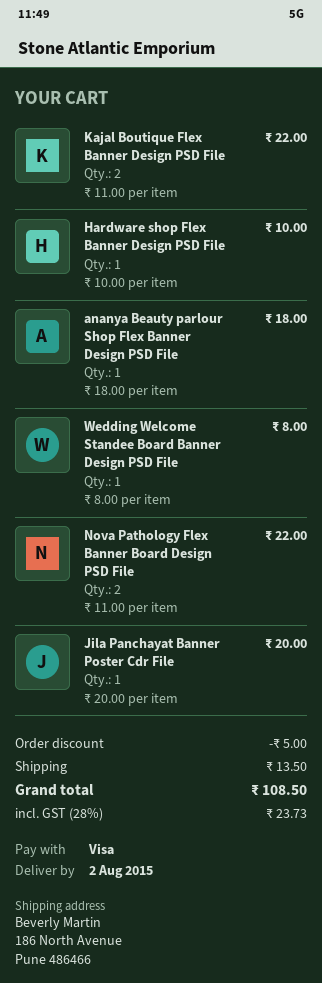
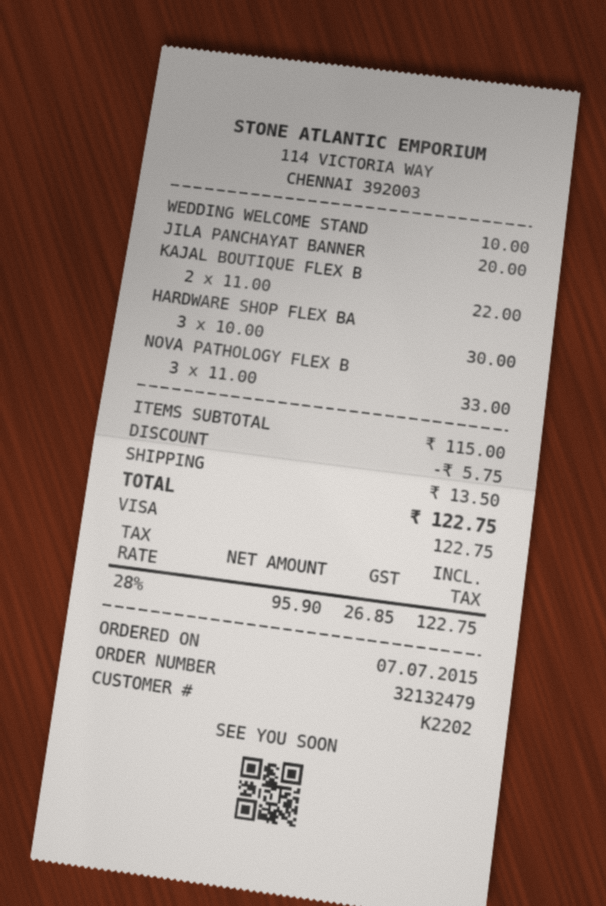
Hardware shop Flex Banner Design PSD File: 1 x 10.00 = 10.00 -> 3 x 10.00 = 30.00
ananya Beauty parlour Shop Flex Banner Design PSD File: 1 x 18.00 = 18.00 -> none
Wedding Welcome Standee Board Banner Design PSD File: 1 x 8.00 = 8.00 -> 1 x 10.00 = 10.00
Nova Pathology Flex Banner Board Design PSD File: 2 x 11.00 = 22.00 -> 3 x 11.00 = 33.00
discount: 5.00 -> 5.75
tax: 28% = 23.73 -> 28% = 26.85
total: 108.50 -> 122.75

